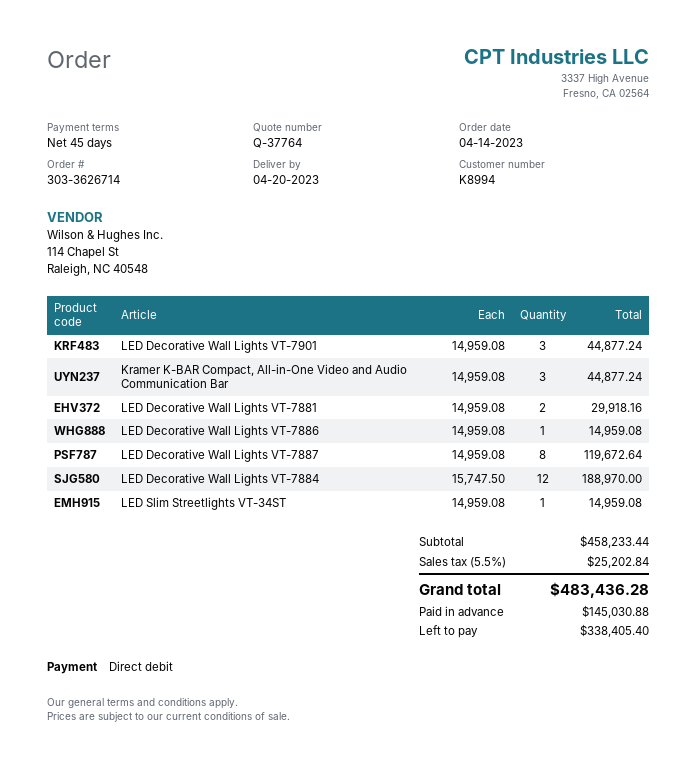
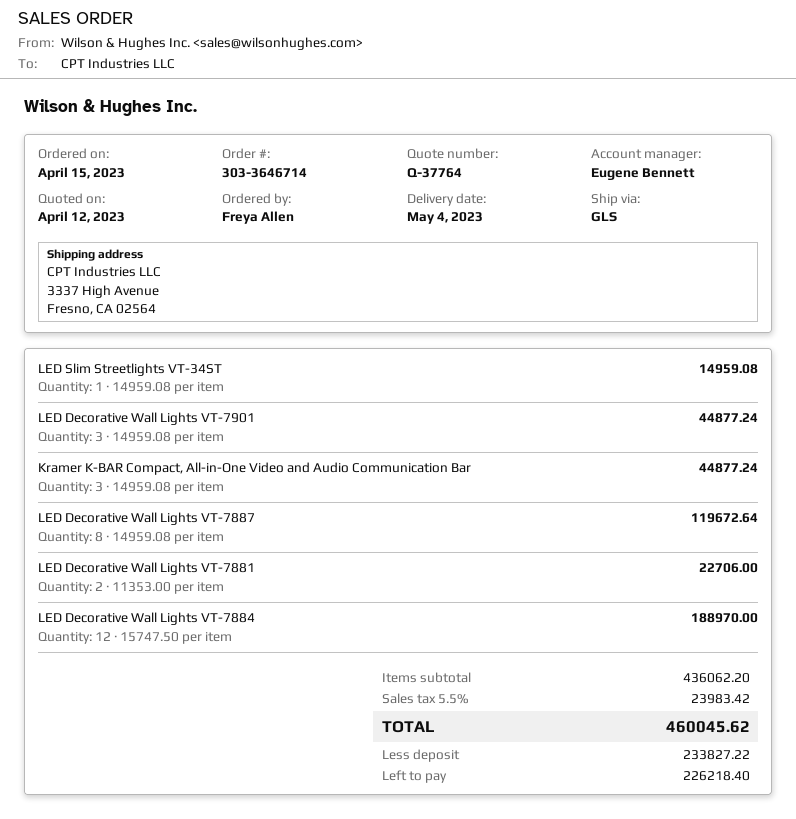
order number: 303-3626714 -> 303-3646714
order date: 2023-04-14 -> 2023-04-15
delivery date: 2023-04-20 -> 2023-05-04
LED Decorative Wall Lights VT-7881: 2 x 14959.08 = 29918.16 -> 2 x 11353.00 = 22706.00
LED Decorative Wall Lights VT-7886: 1 x 14959.08 = 14959.08 -> none
subtotal: 458233.44 -> 436062.20
tax: 5.5% = 25202.84 -> 5.5% = 23983.42
total: 483436.28 -> 460045.62
deposit: 145030.88 -> 233827.22
balance: 338405.40 -> 226218.40

